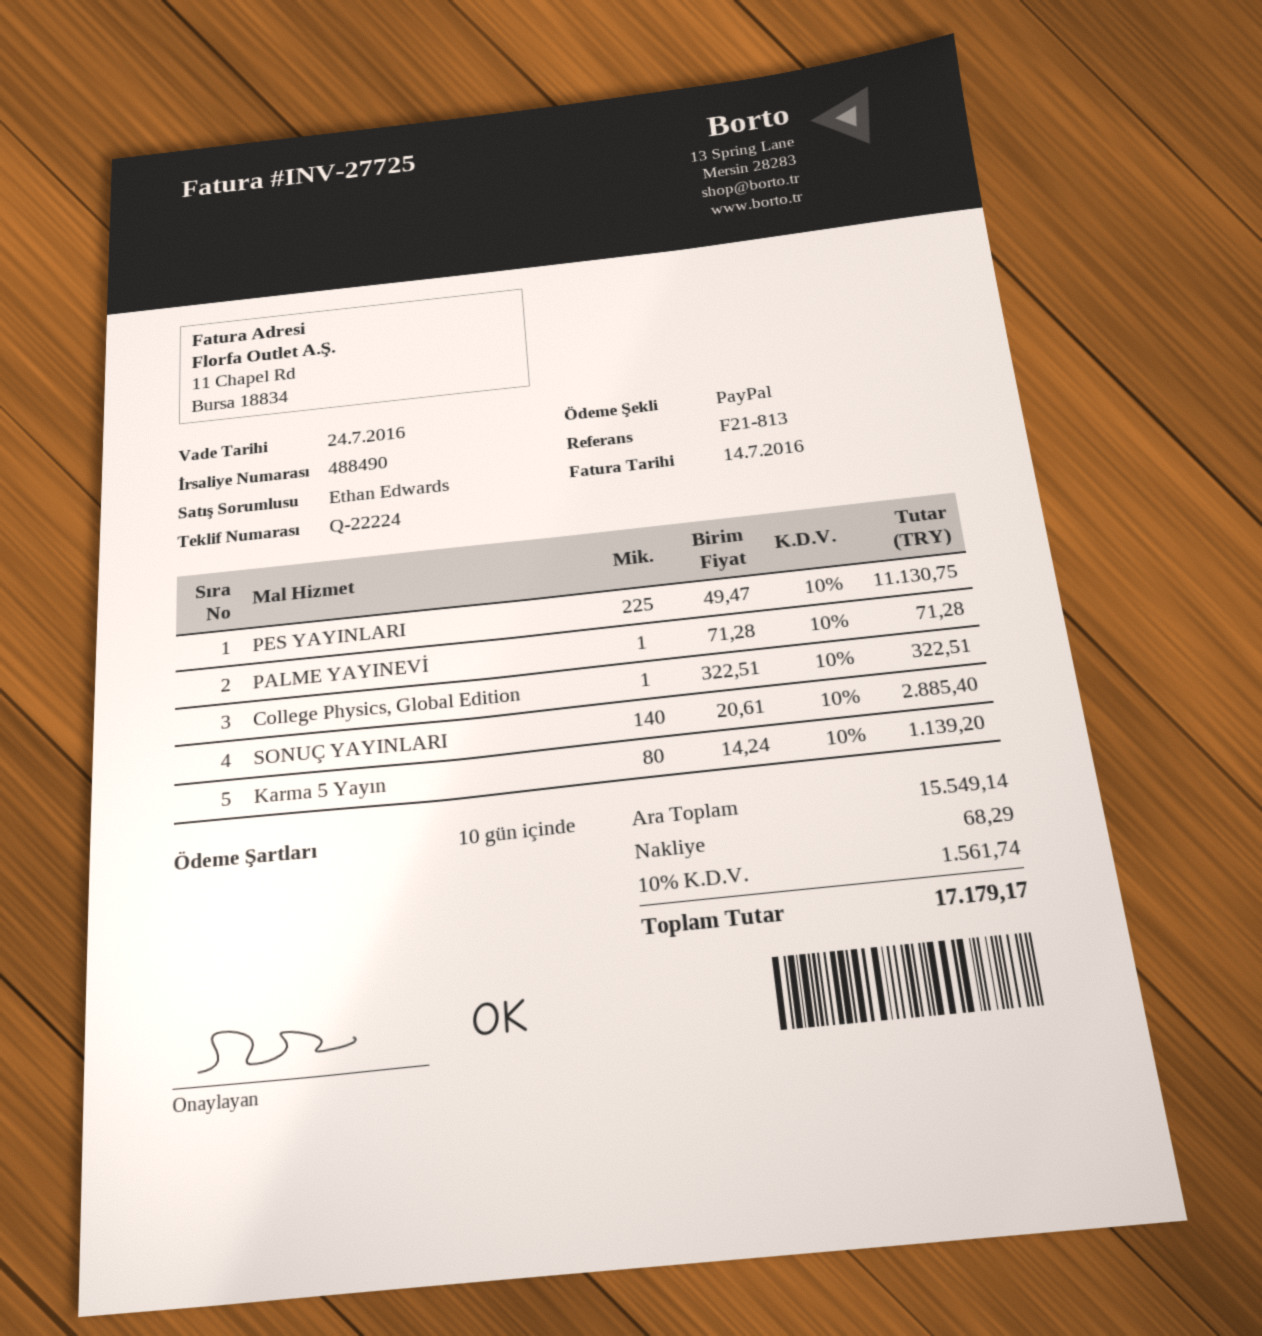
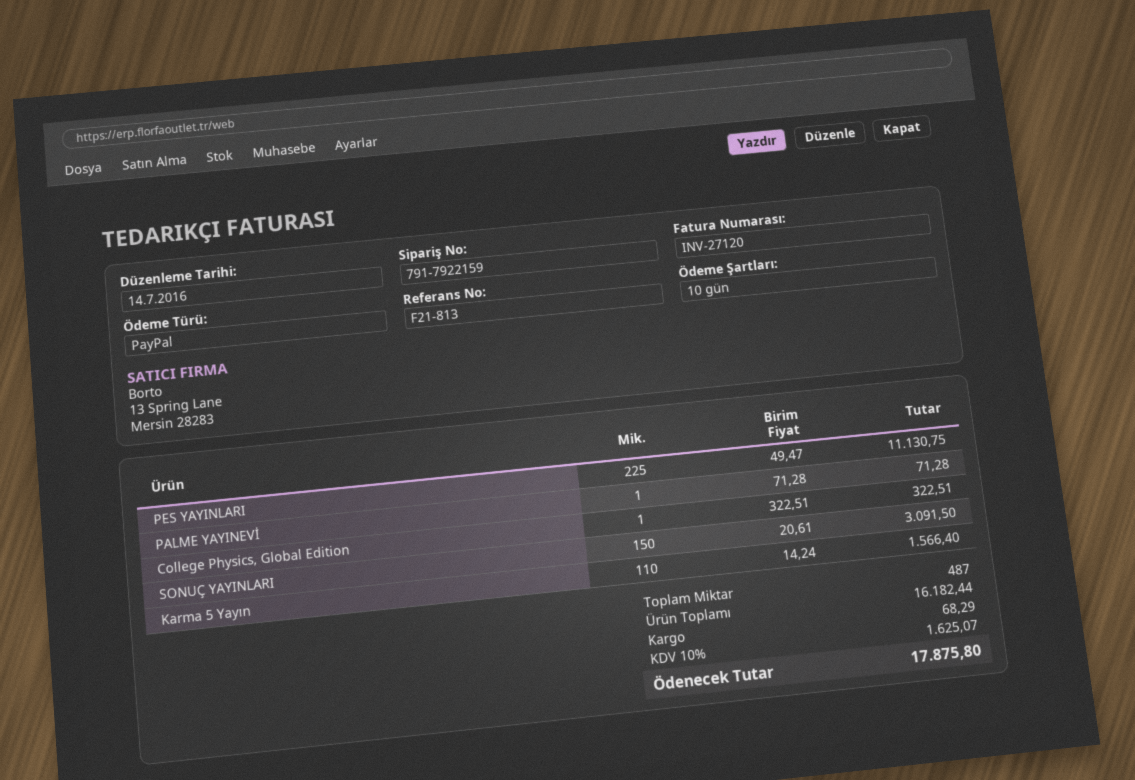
invoice number: INV-27725 -> INV-27120
SONUÇ YAYINLARI: 140 x 20.61 = 2885.40 -> 150 x 20.61 = 3091.50
Karma 5 Yayın: 80 x 14.24 = 1139.20 -> 110 x 14.24 = 1566.40
subtotal: 15549.14 -> 16182.44
tax: 10% = 1561.74 -> 10% = 1625.07
total: 17179.17 -> 17875.80

